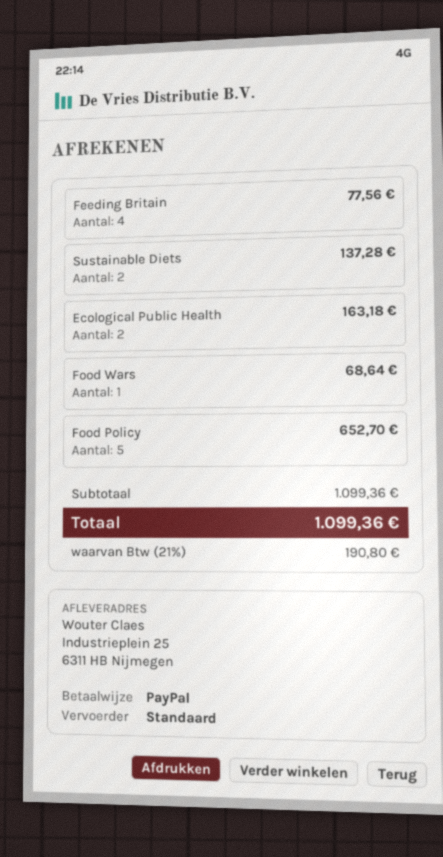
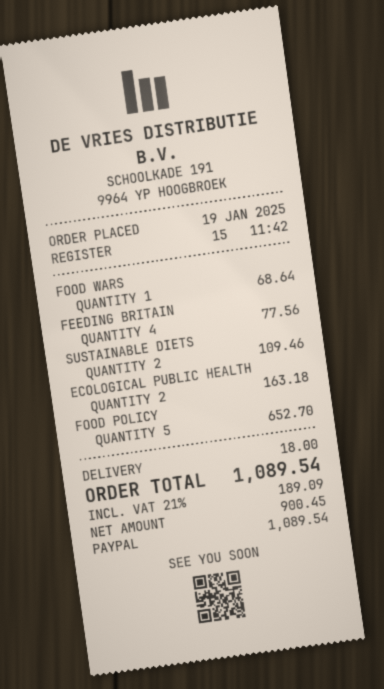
Sustainable Diets: 2 for 137.28 -> 2 for 109.46
shipping: none -> 18.00
tax: 21% = 190.80 -> 21% = 189.09
total: 1099.36 -> 1089.54

